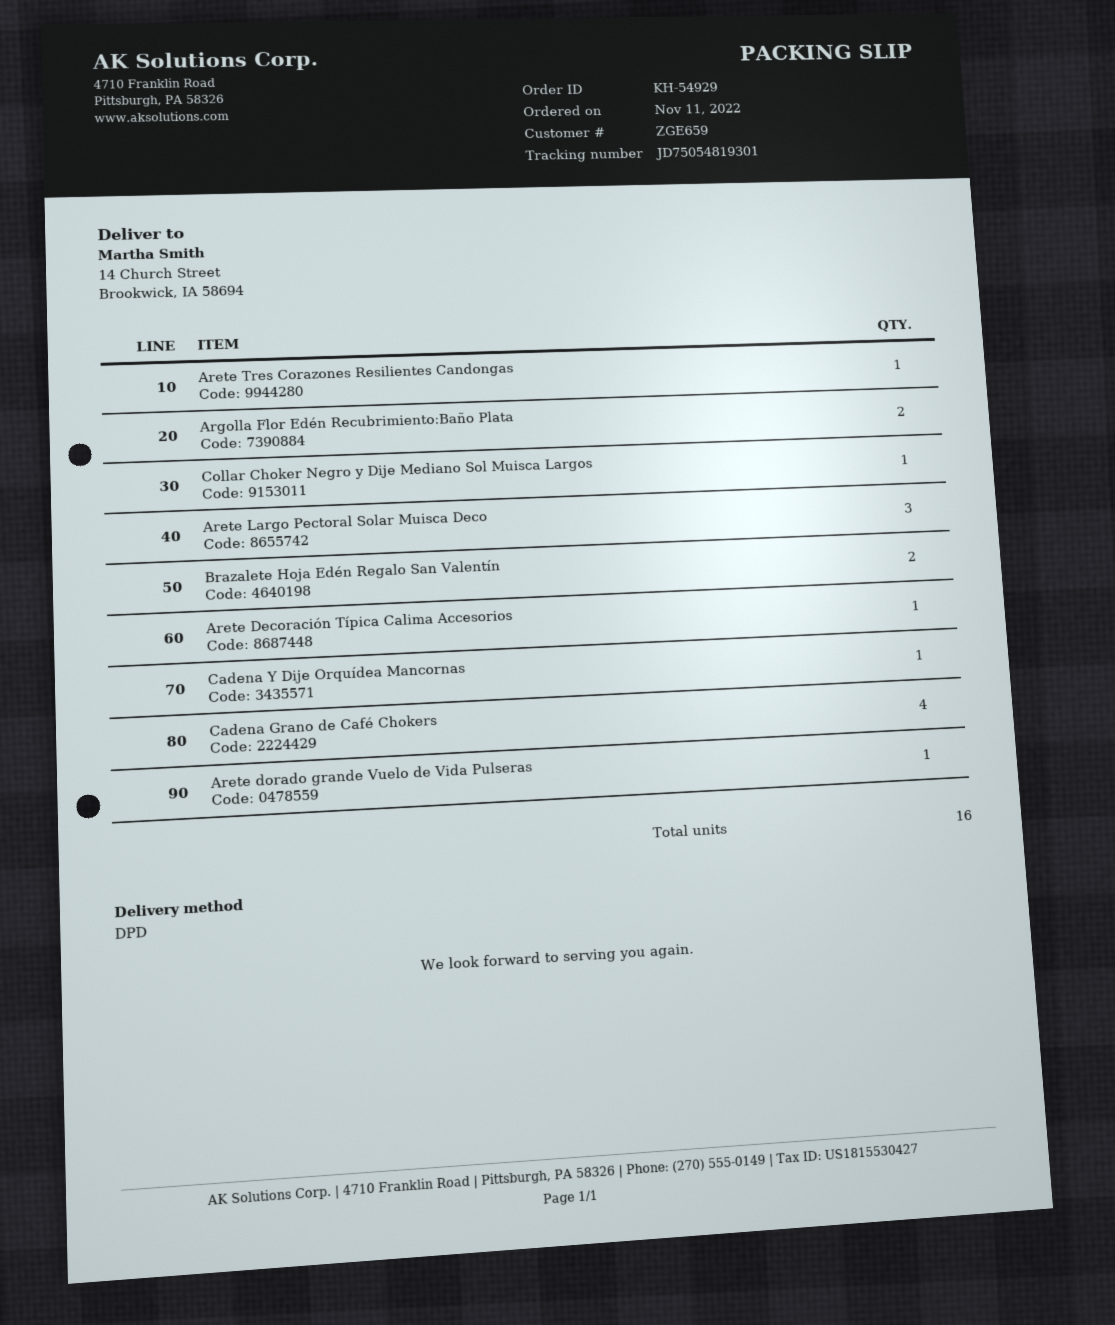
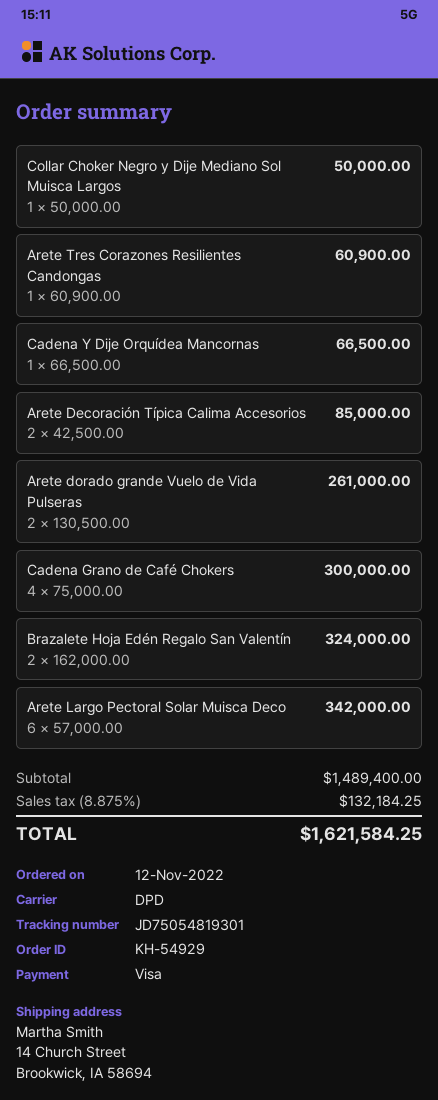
order date: 2022-11-11 -> 2022-11-12
Argolla Flor Edén Recubrimiento:Baño Plata: 2 -> none
Arete Largo Pectoral Solar Muisca Deco: 3 -> 6
Arete Decoración Típica Calima Accesorios: 1 -> 2
Arete dorado grande Vuelo de Vida Pulseras: 1 -> 2

